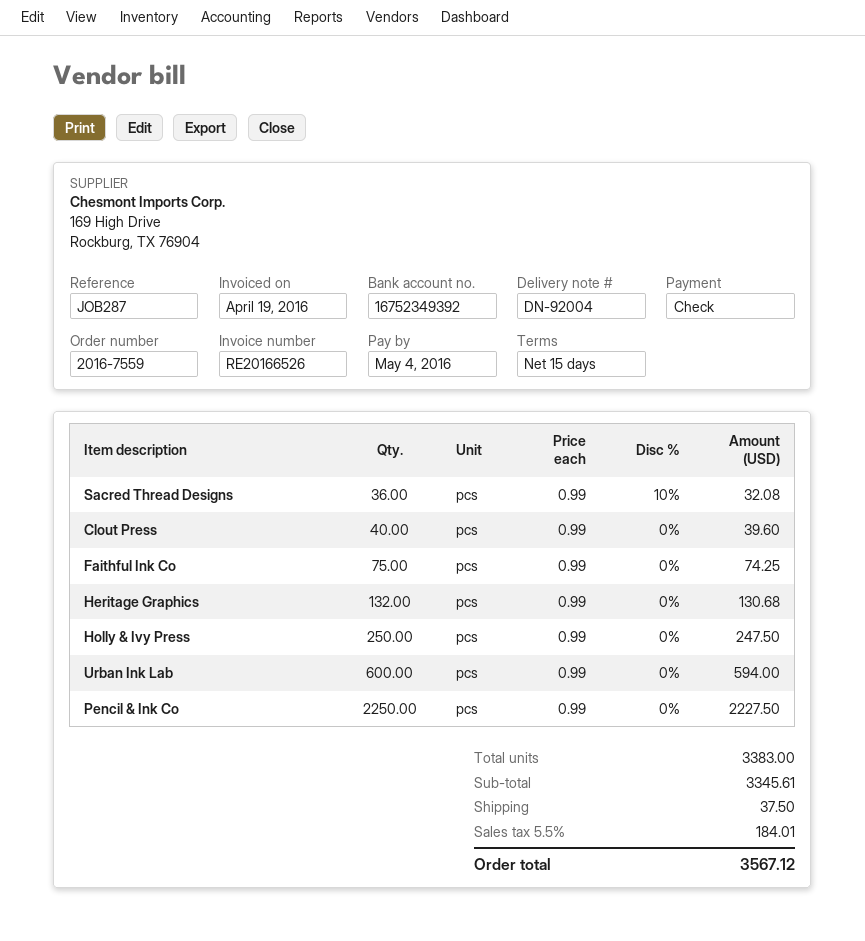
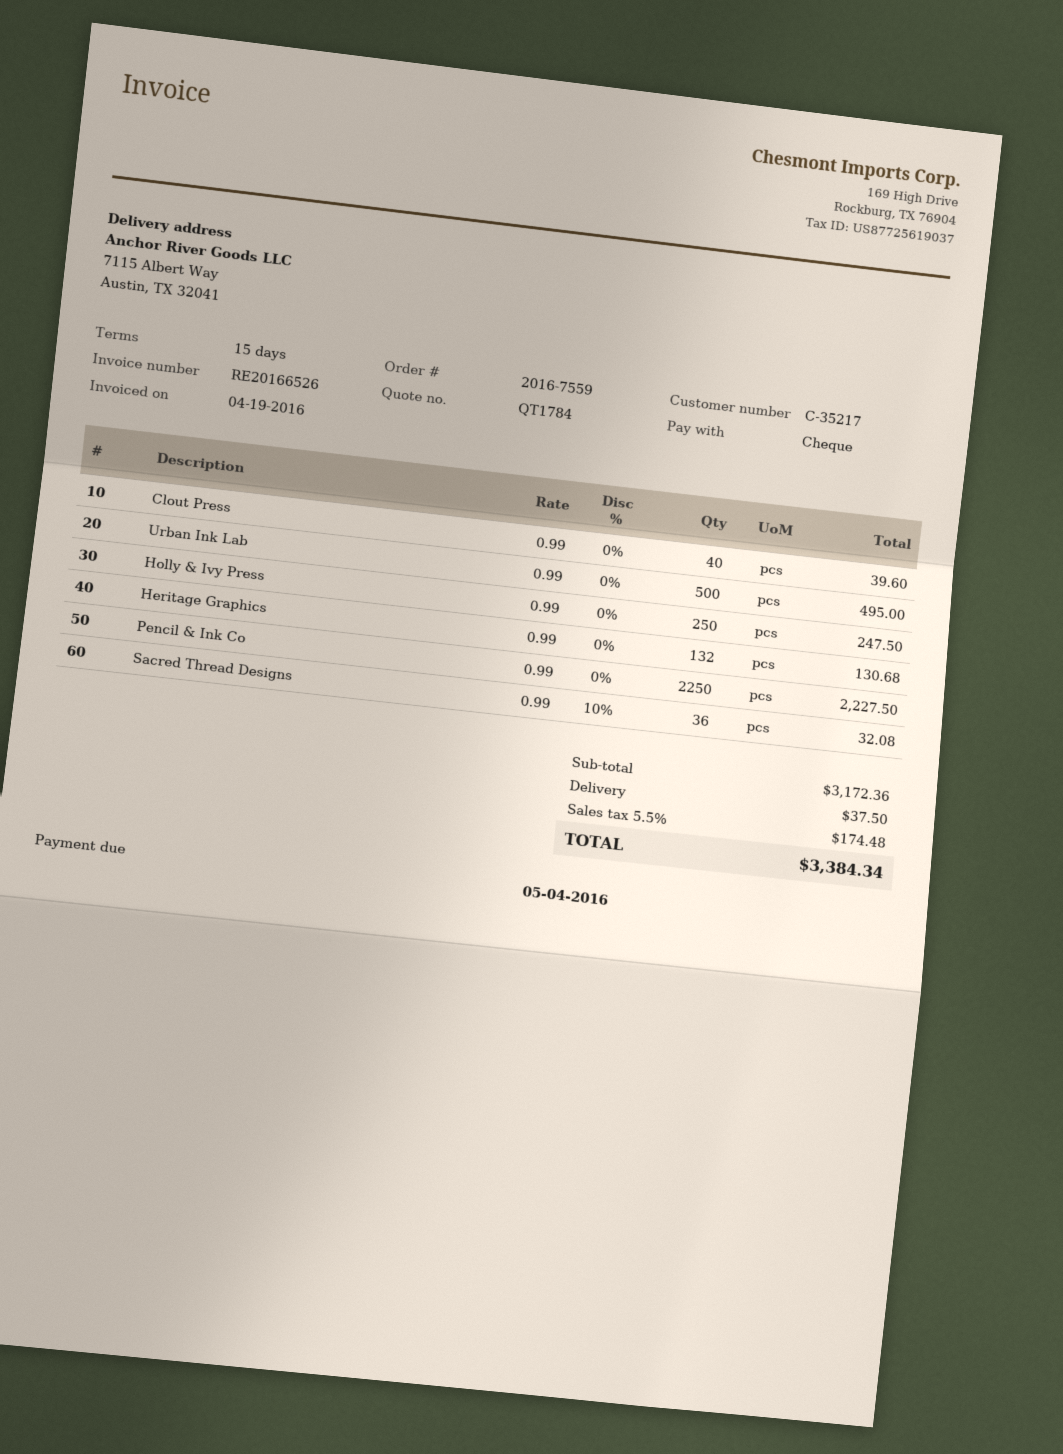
Faithful Ink Co: 75 x 0.99 = 74.25 -> none
Urban Ink Lab: 600 x 0.99 = 594.00 -> 500 x 0.99 = 495.00
subtotal: 3345.61 -> 3172.36
tax: 5.5% = 184.01 -> 5.5% = 174.48
total: 3567.12 -> 3384.34

